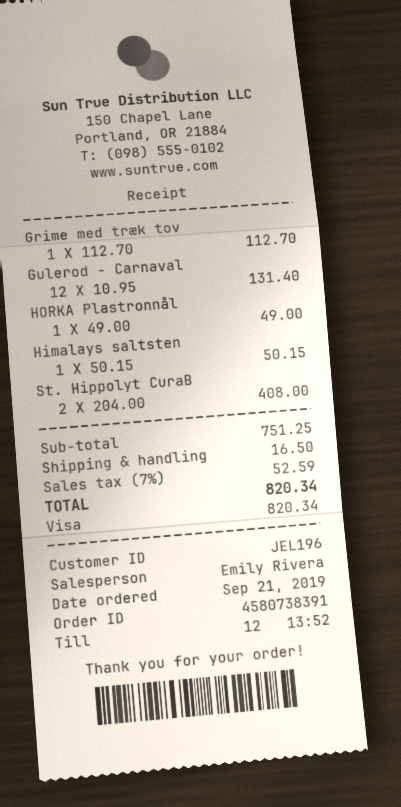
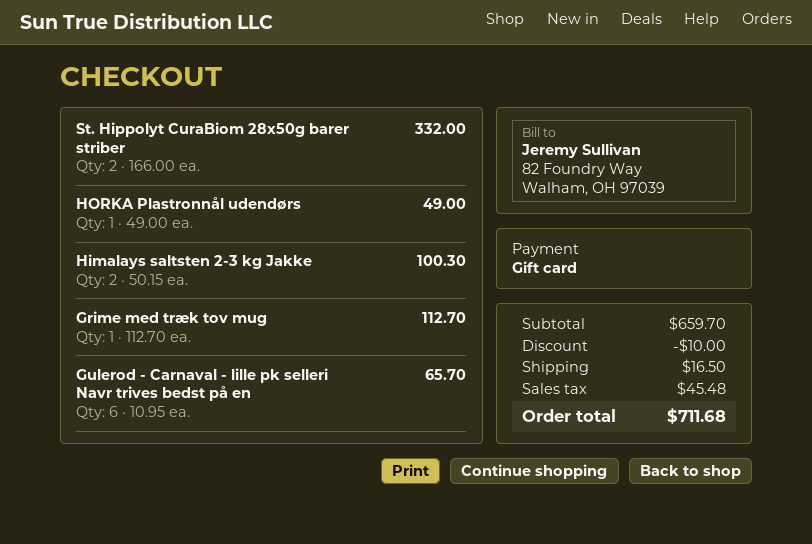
payment method: Visa -> gift card
Gulerod - Carnaval: 12 x 10.95 = 131.40 -> 6 x 10.95 = 65.70
Himalays saltsten: 1 x 50.15 = 50.15 -> 2 x 50.15 = 100.30
St. Hippolyt CuraB: 2 x 204.00 = 408.00 -> 2 x 166.00 = 332.00
subtotal: 751.25 -> 659.70
discount: none -> 10.00
tax: 52.59 -> 45.48
total: 820.34 -> 711.68

